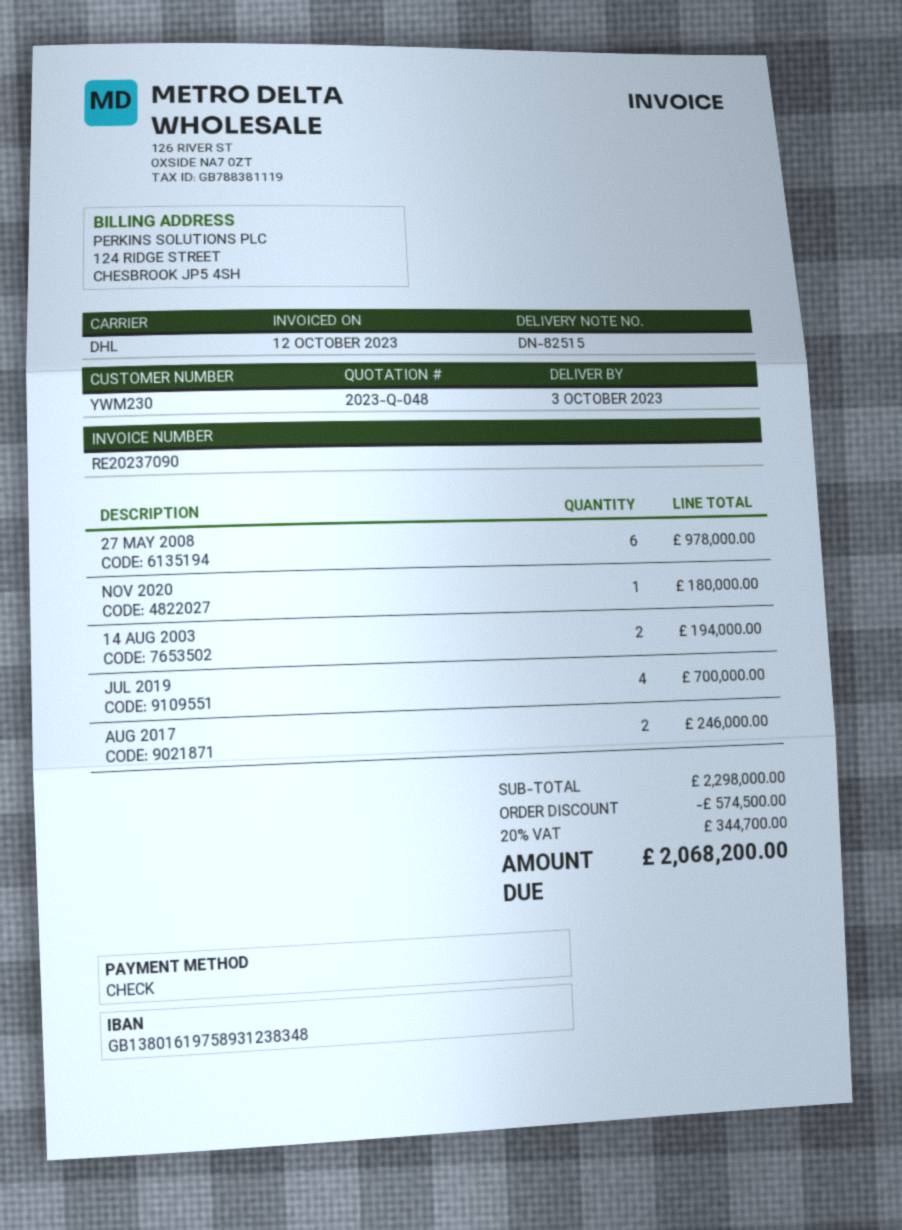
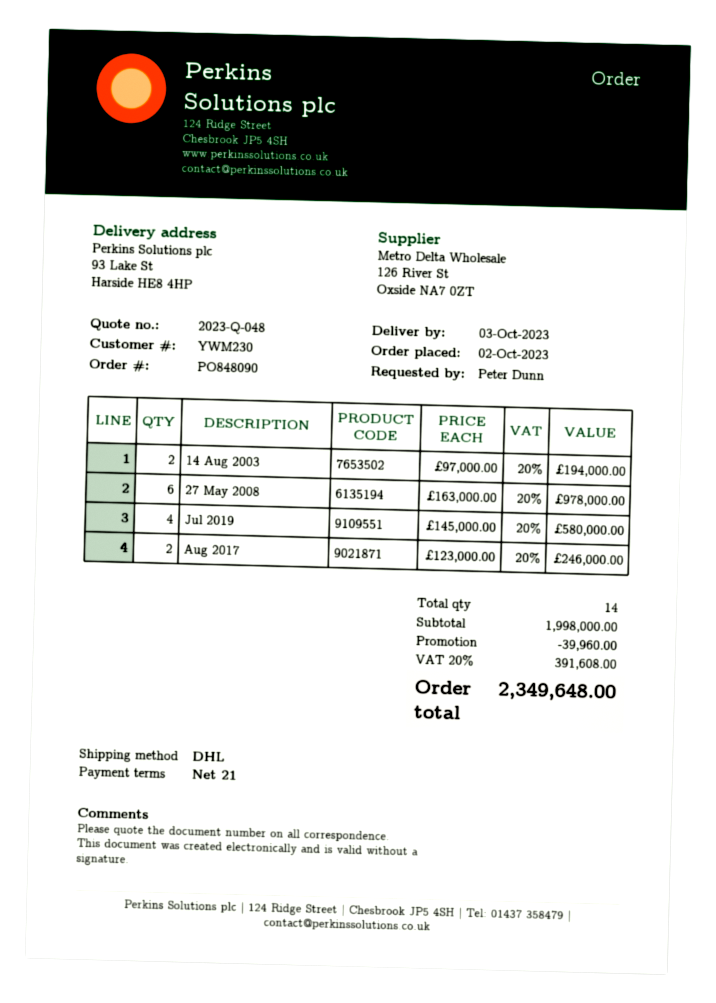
NOV 2020: 1 for 180000.00 -> none
JUL 2019: 4 for 700000.00 -> 4 for 580000.00
subtotal: 2298000.00 -> 1998000.00
discount: 574500.00 -> 39960.00
tax: 20% = 344700.00 -> 20% = 391608.00
total: 2068200.00 -> 2349648.00

